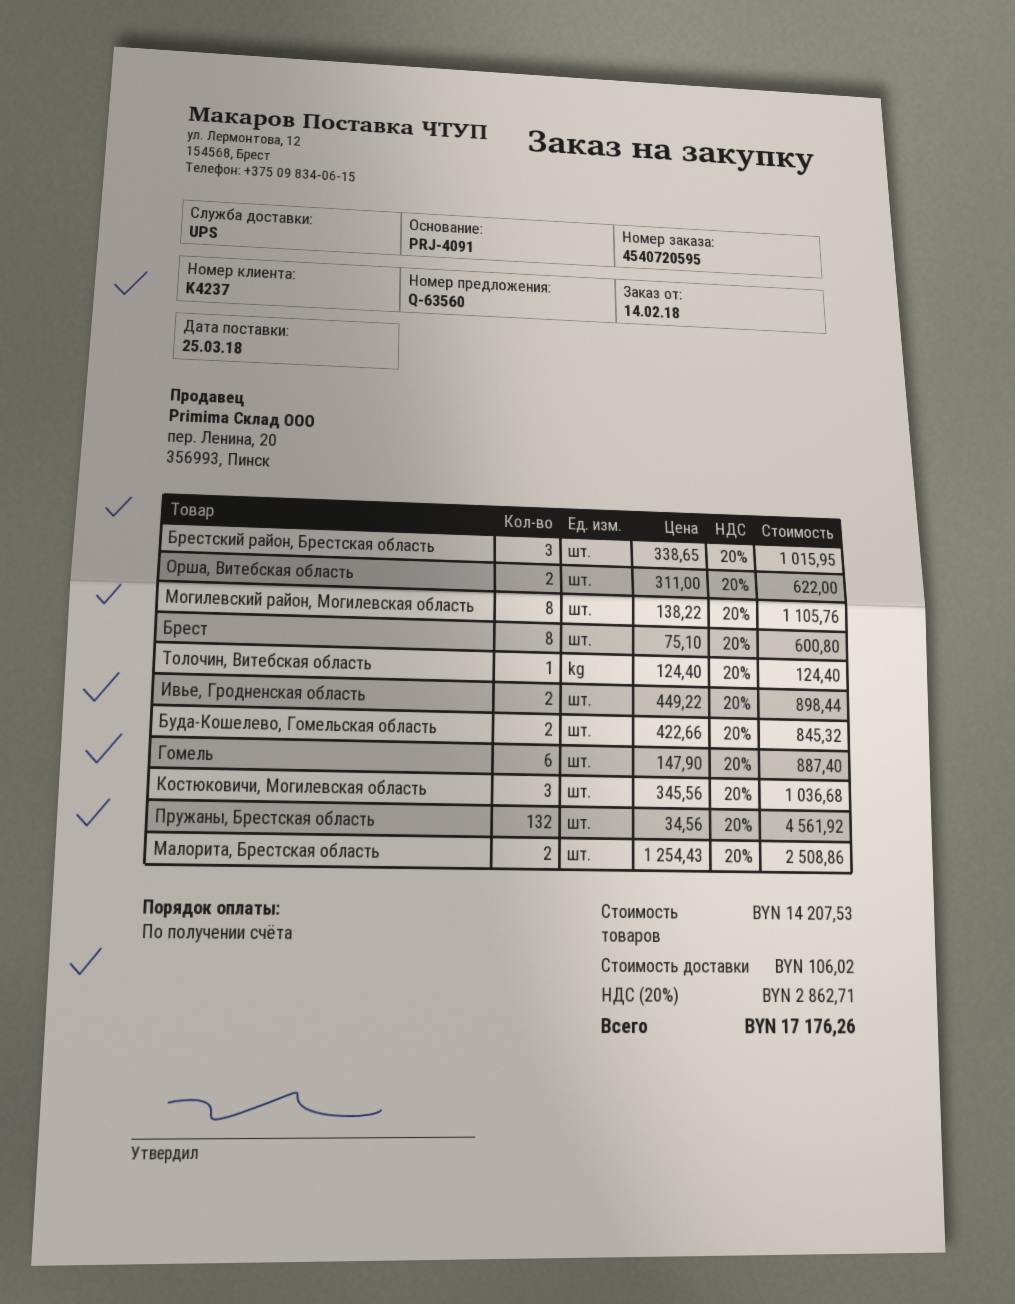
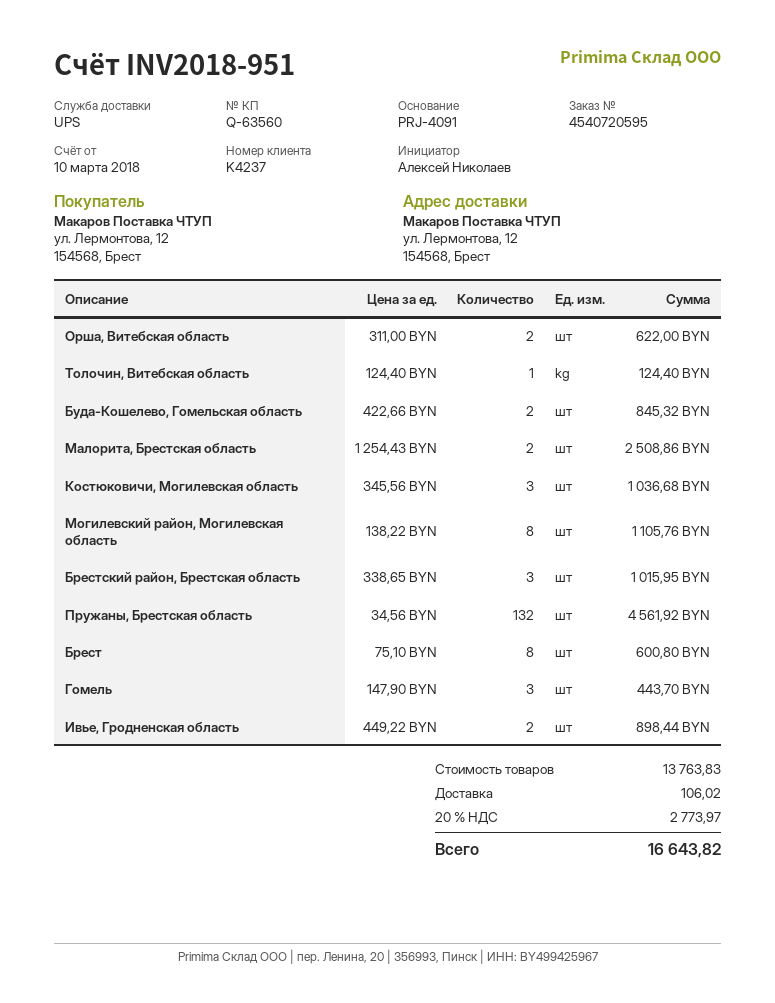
Гомель: 6 x 147.90 = 887.40 -> 3 x 147.90 = 443.70
subtotal: 14207.53 -> 13763.83
tax: 20% = 2862.71 -> 20% = 2773.97
total: 17176.26 -> 16643.82

